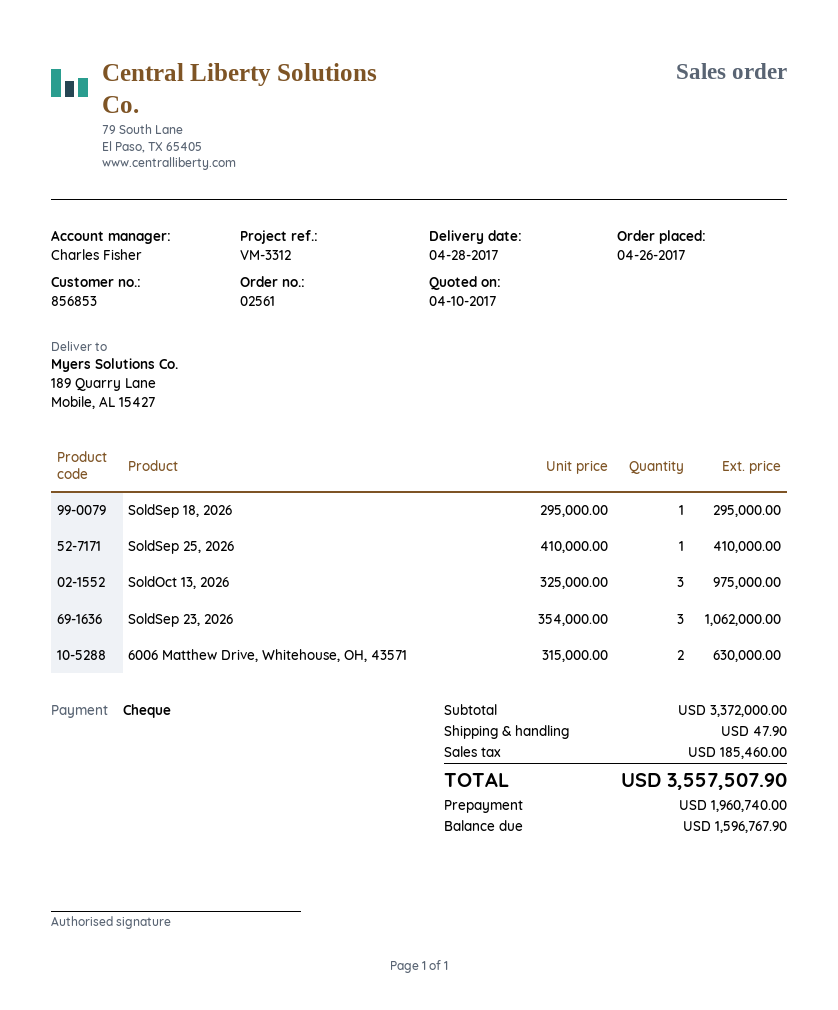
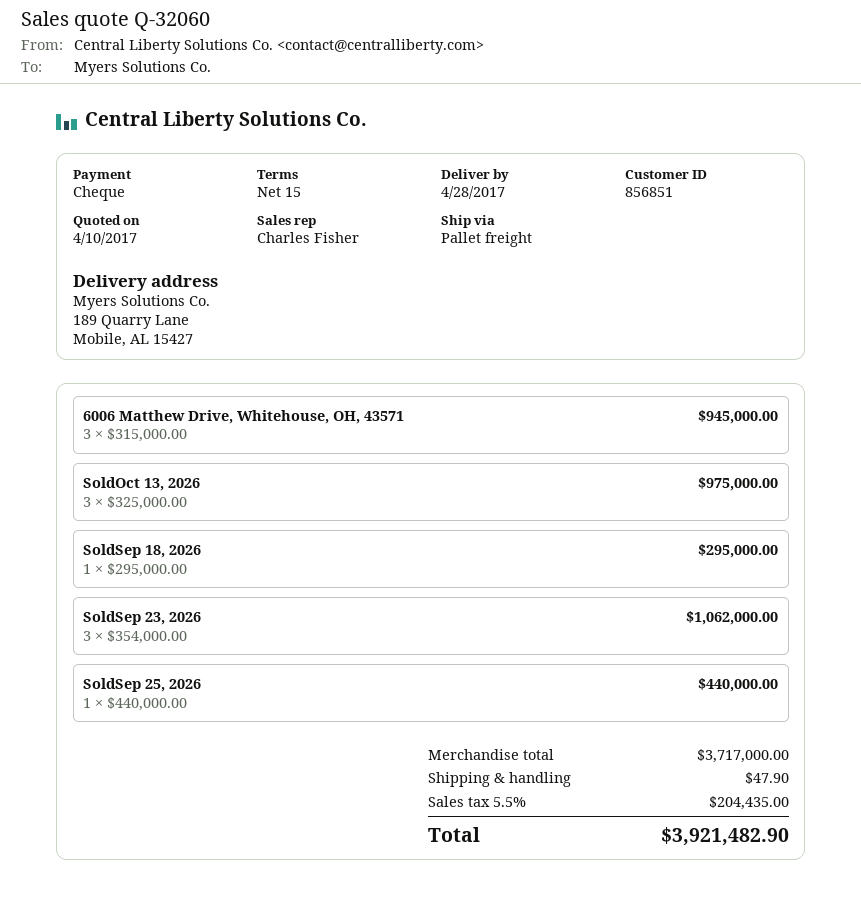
customer number: 856853 -> 856851
SoldSep 25, 2026: 1 x 410000.00 = 410000.00 -> 1 x 440000.00 = 440000.00
6006 Matthew Drive, Whitehouse, OH, 43571: 2 x 315000.00 = 630000.00 -> 3 x 315000.00 = 945000.00
subtotal: 3372000.00 -> 3717000.00
tax: 185460.00 -> 204435.00
total: 3557507.90 -> 3921482.90

